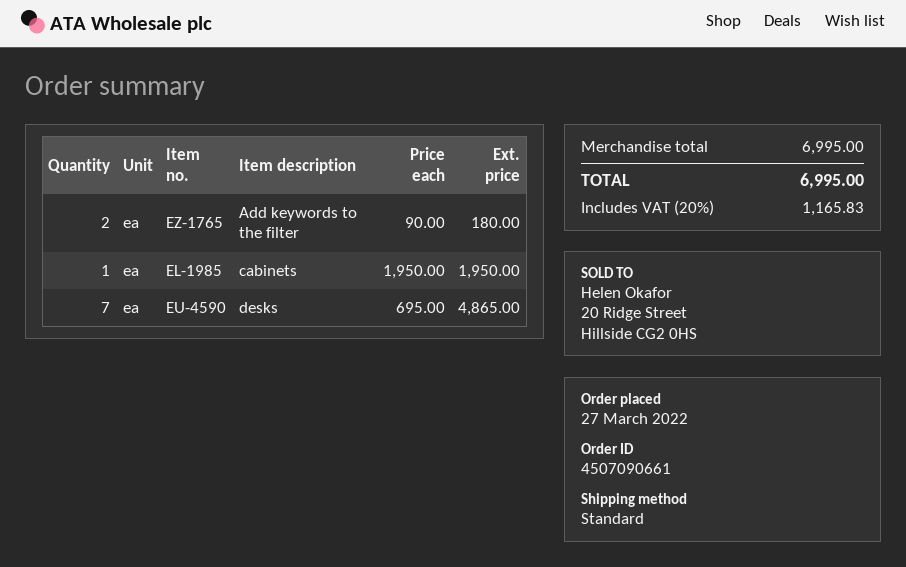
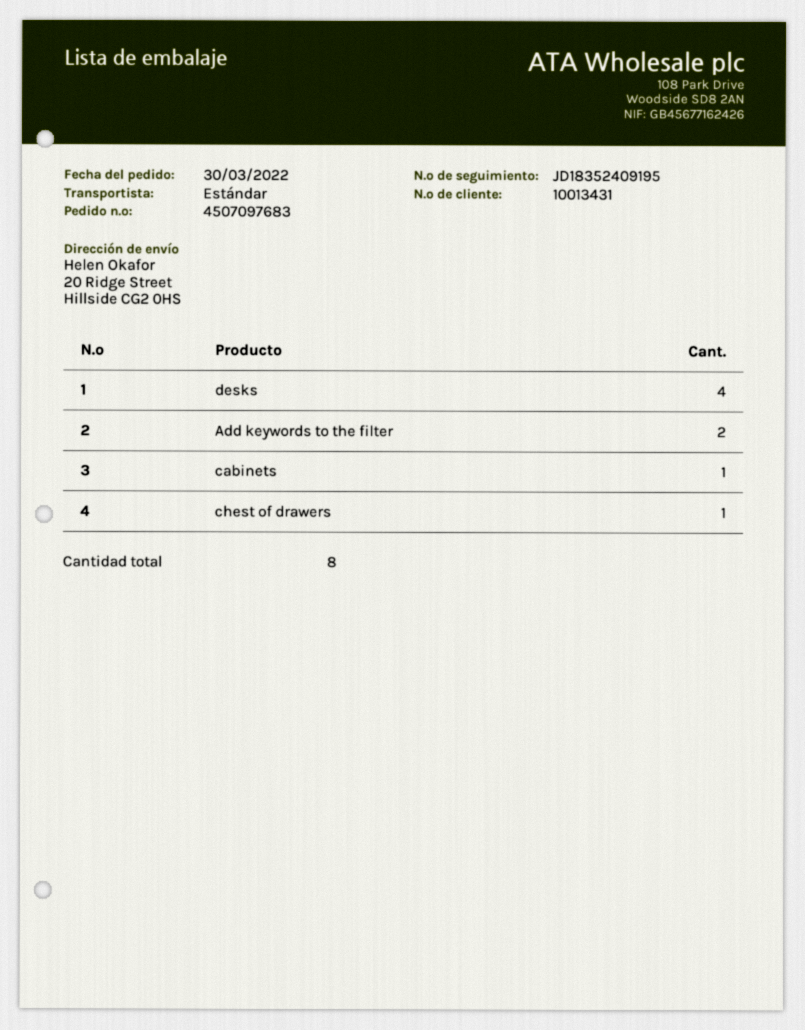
order number: 4507090661 -> 4507097683
order date: 2022-03-27 -> 2022-03-30
desks: 7 -> 4
chest of drawers: none -> 1

